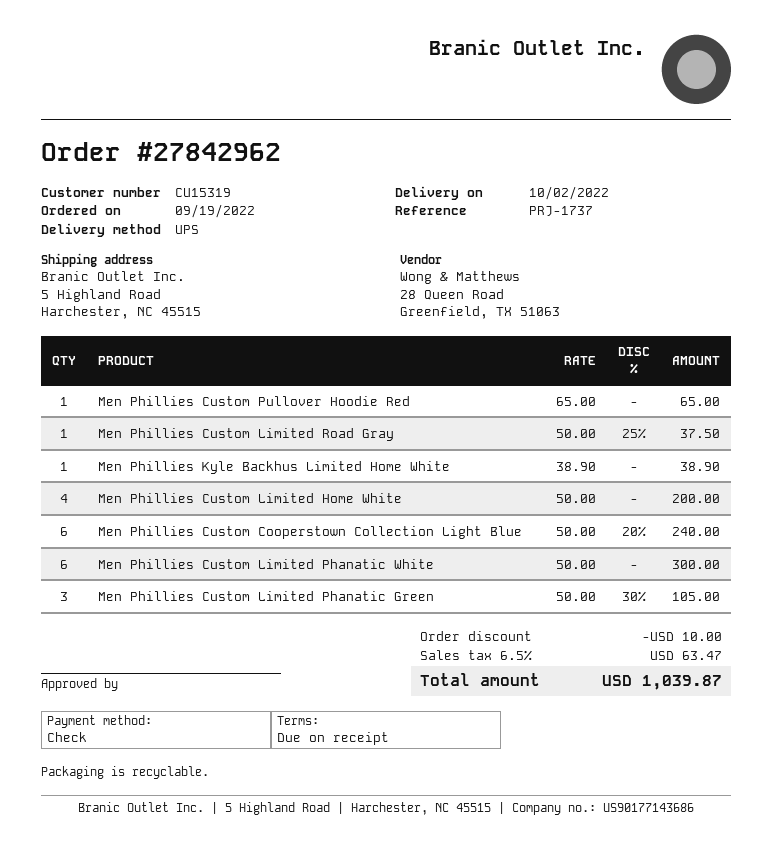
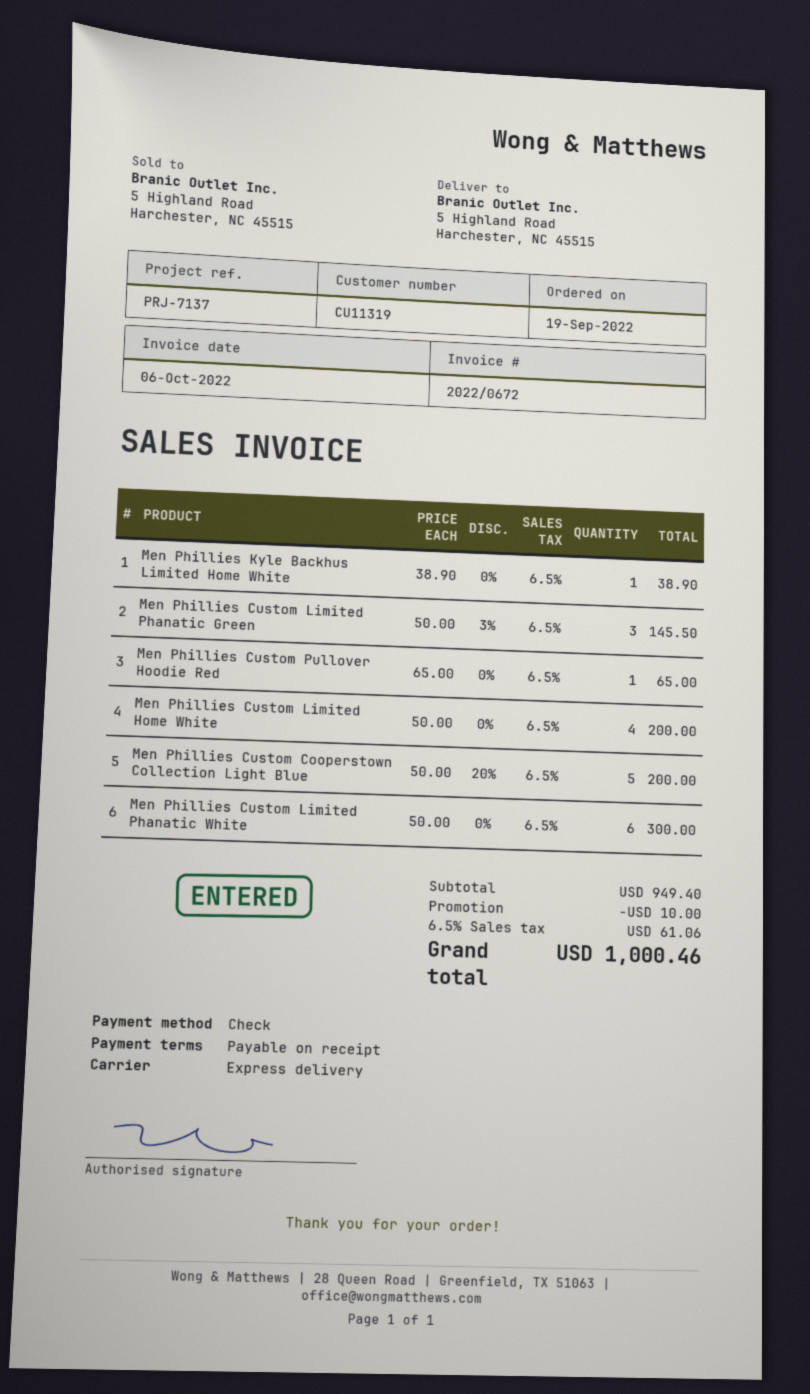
customer number: CU15319 -> CU11319
reference: PRJ-1737 -> PRJ-7137
shipping method: UPS -> express
Men Phillies Custom Limited Road Gray: 1 x 50.00 - 25% = 37.50 -> none
Men Phillies Custom Cooperstown Collection Light Blue: 6 x 50.00 - 20% = 240.00 -> 5 x 50.00 - 20% = 200.00
Men Phillies Custom Limited Phanatic Green: 3 x 50.00 - 30% = 105.00 -> 3 x 50.00 - 3% = 145.50
tax: 6.5% = 63.47 -> 6.5% = 61.06
total: 1039.87 -> 1000.46

